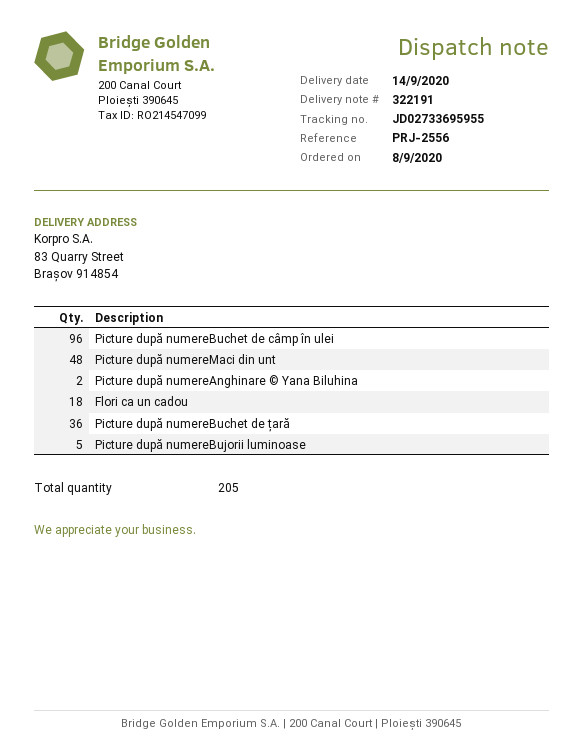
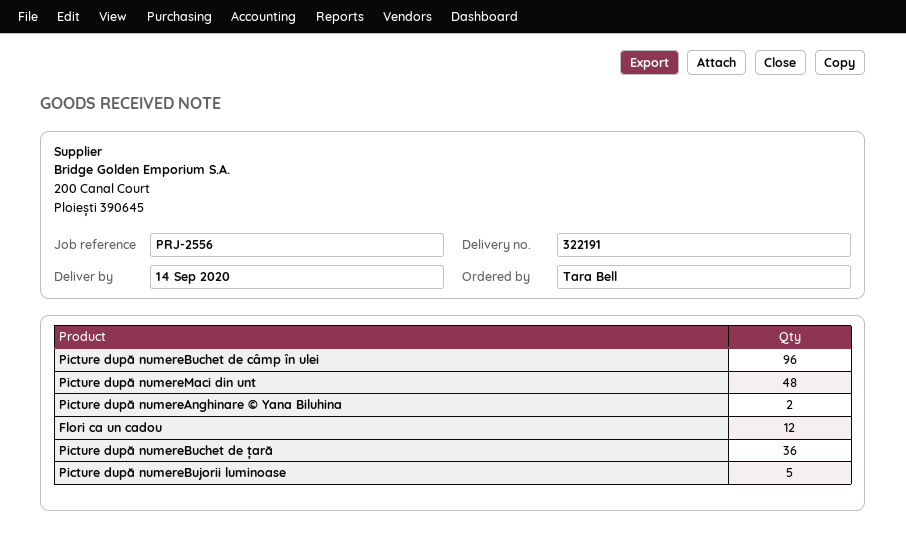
Flori ca un cadou: 18 -> 12

